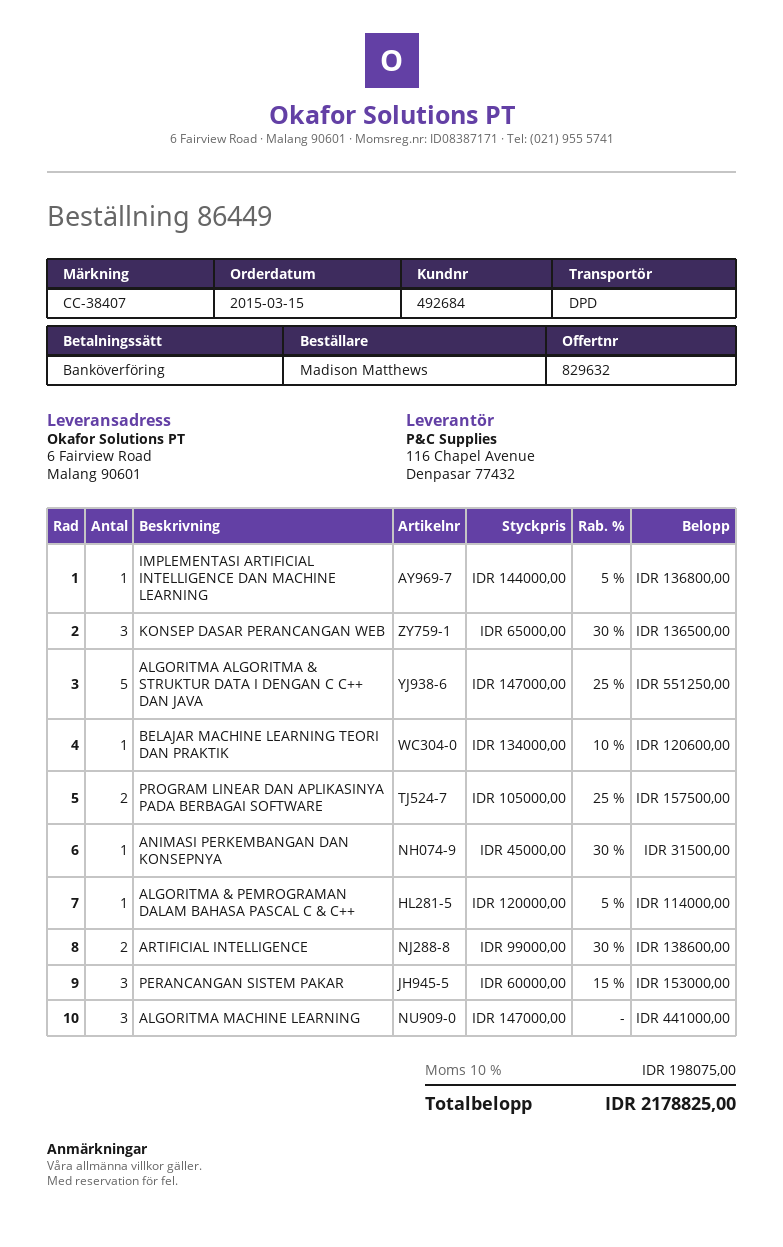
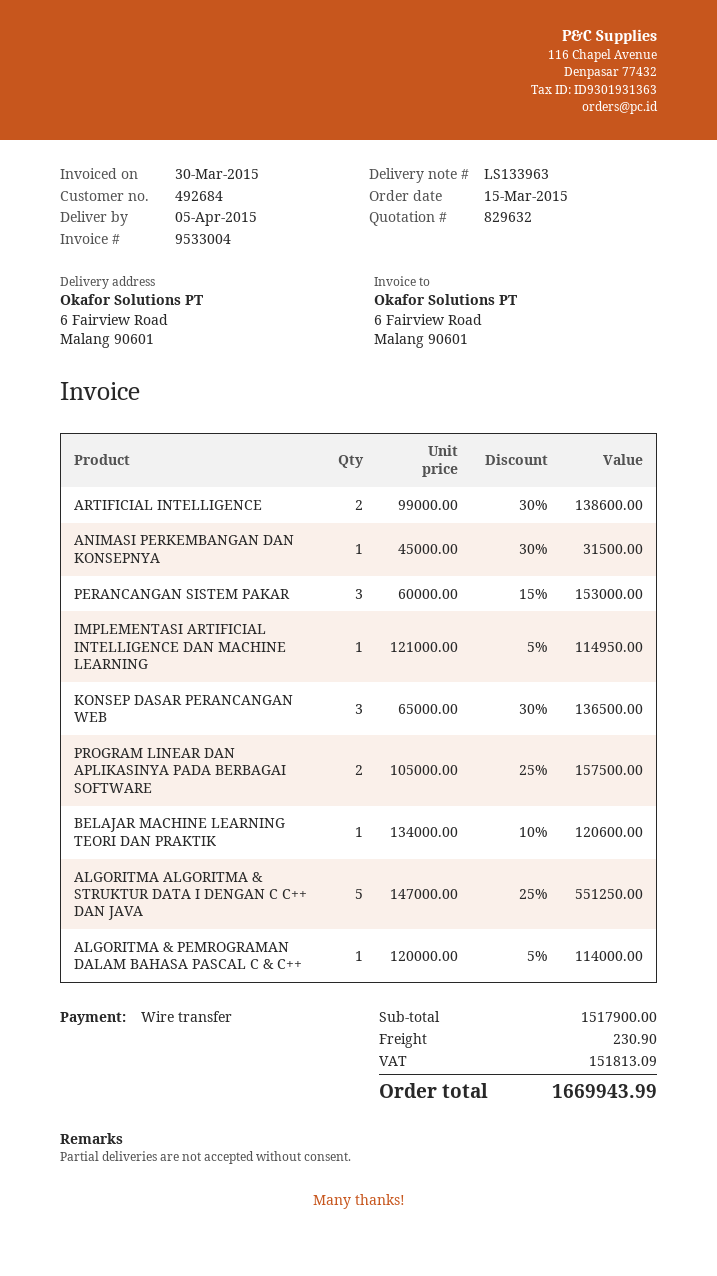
IMPLEMENTASI ARTIFICIAL INTELLIGENCE DAN MACHINE LEARNING: 1 x 144000.00 - 5% = 136800.00 -> 1 x 121000.00 - 5% = 114950.00
ALGORITMA MACHINE LEARNING: 3 x 147000.00 = 441000.00 -> none
shipping: none -> 230.90
tax: 198075.00 -> 151813.09
total: 2178825.00 -> 1669943.99

